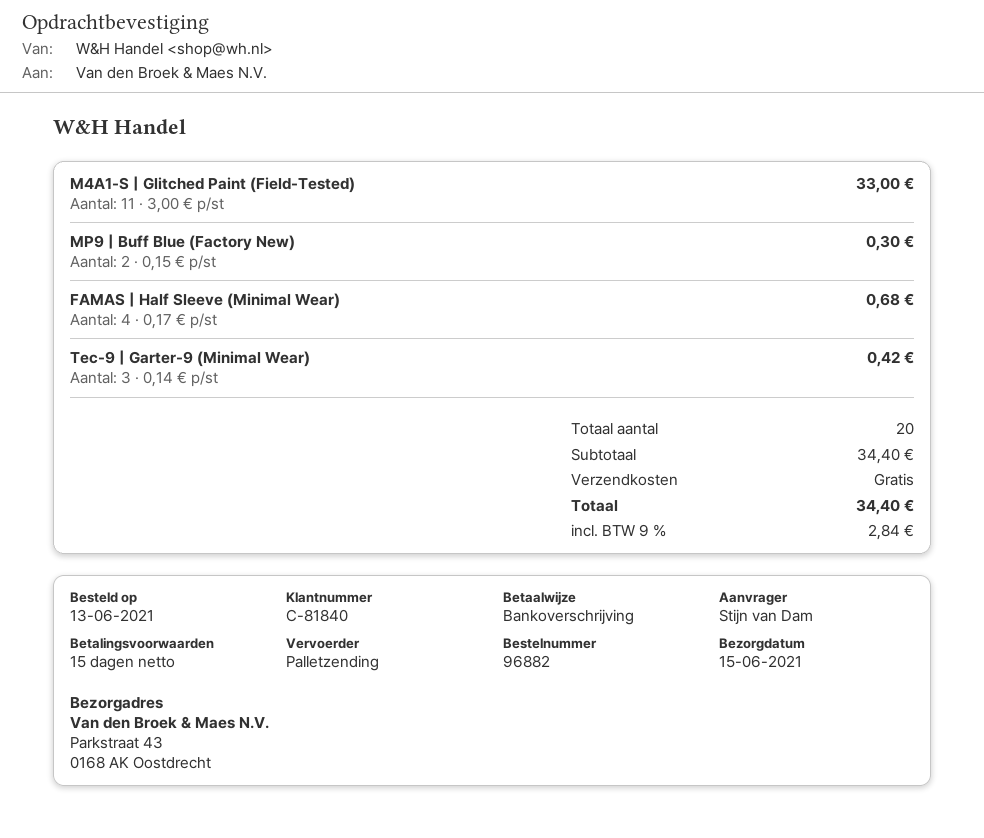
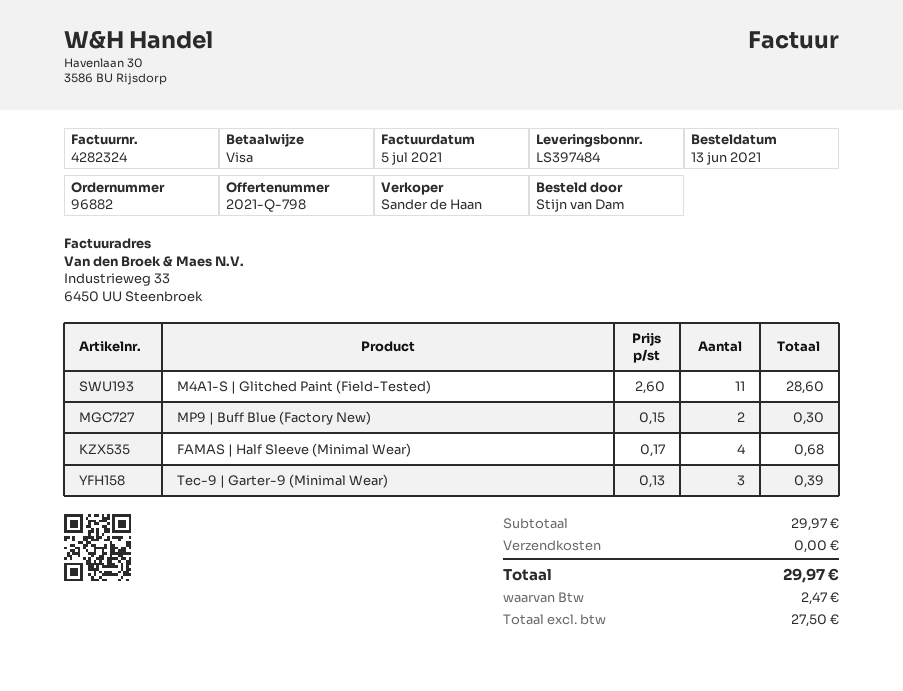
payment method: bank transfer -> Visa
M4A1-S | Glitched Paint (Field-Tested): 11 x 3.00 = 33.00 -> 11 x 2.60 = 28.60
Tec-9 | Garter-9 (Minimal Wear): 3 x 0.14 = 0.42 -> 3 x 0.13 = 0.39
subtotal: 34.40 -> 29.97
tax: 2.84 -> 2.47
total: 34.40 -> 29.97

